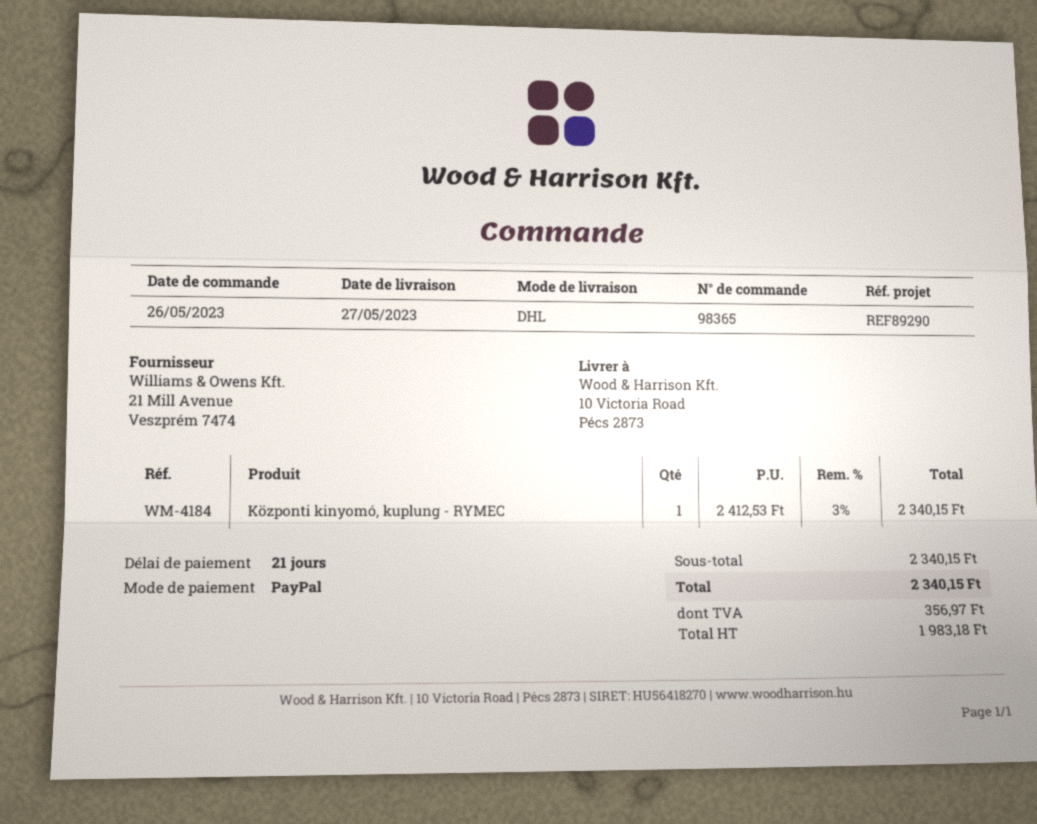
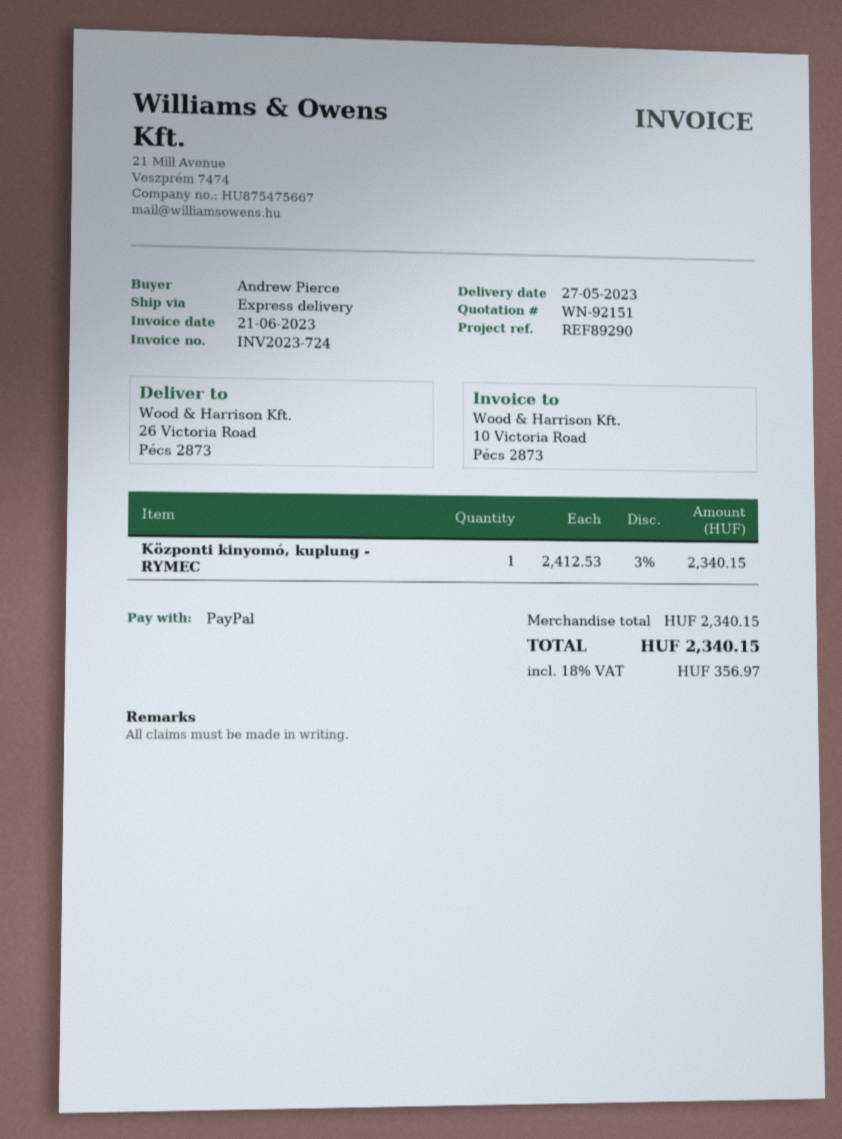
shipping method: DHL -> express
ship to: 10 Victoria Road, Pécs 2873 -> 26 Victoria Road, Pécs 2873

